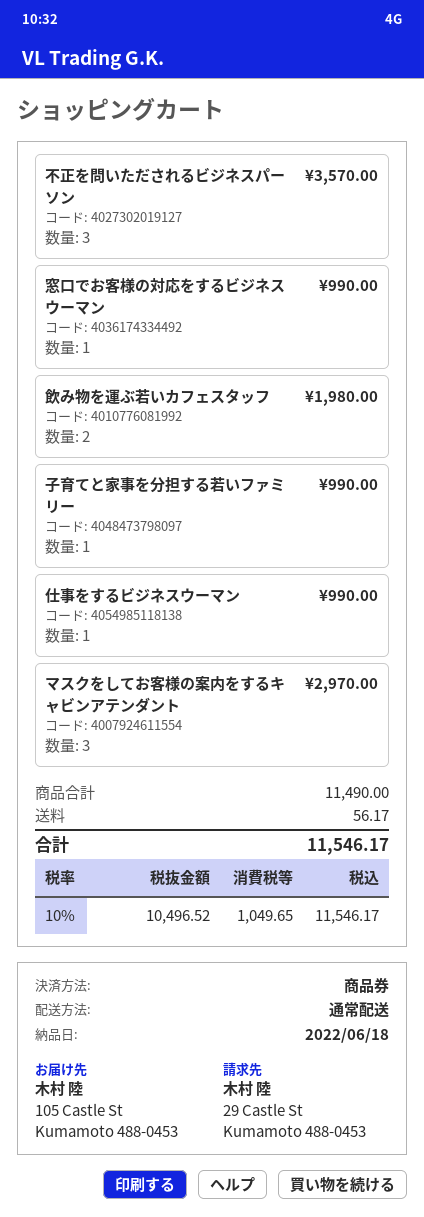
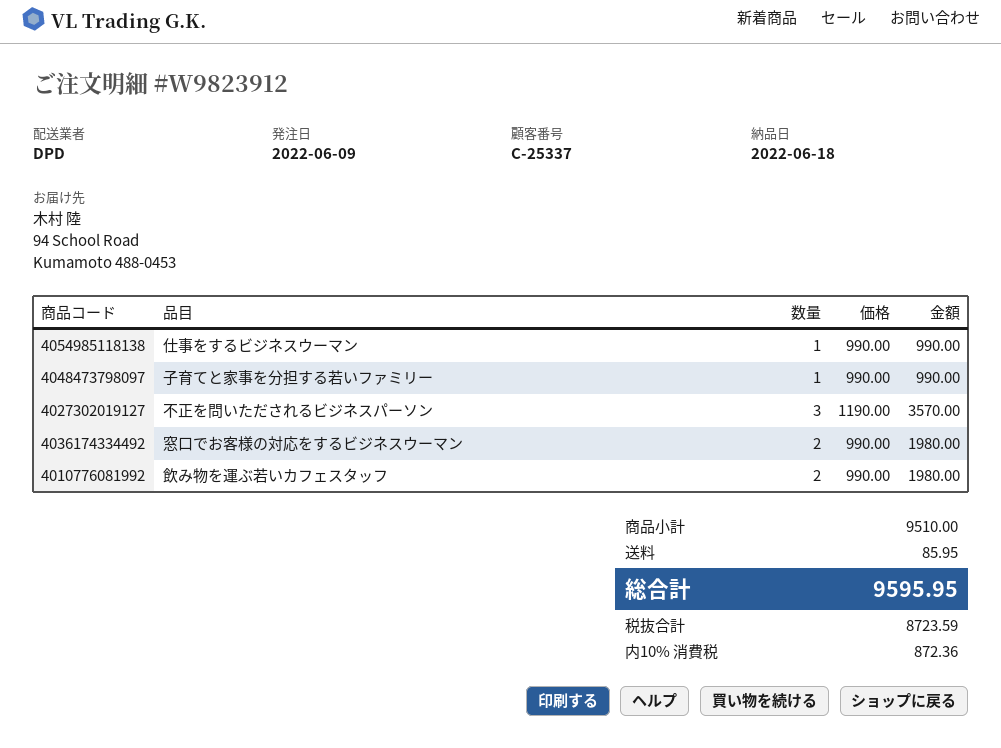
shipping method: standard -> DPD
ship to: 105 Castle St, Kumamoto 488-0453 -> 94 School Road, Kumamoto 488-0453
窓口でお客様の対応をするビジネスウーマン: 1 for 990.00 -> 2 for 1980.00
マスクをしてお客様の案内をするキャビンアテンダント: 3 for 2970.00 -> none
subtotal: 11490.00 -> 9510.00
shipping: 56.17 -> 85.95
net: 10496.52 -> 8723.59
tax: 10% = 1049.65 -> 10% = 872.36
total: 11546.17 -> 9595.95

